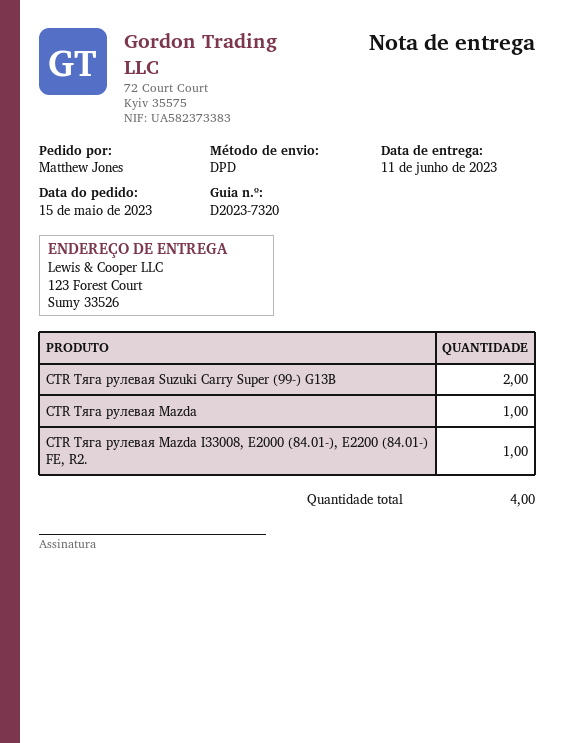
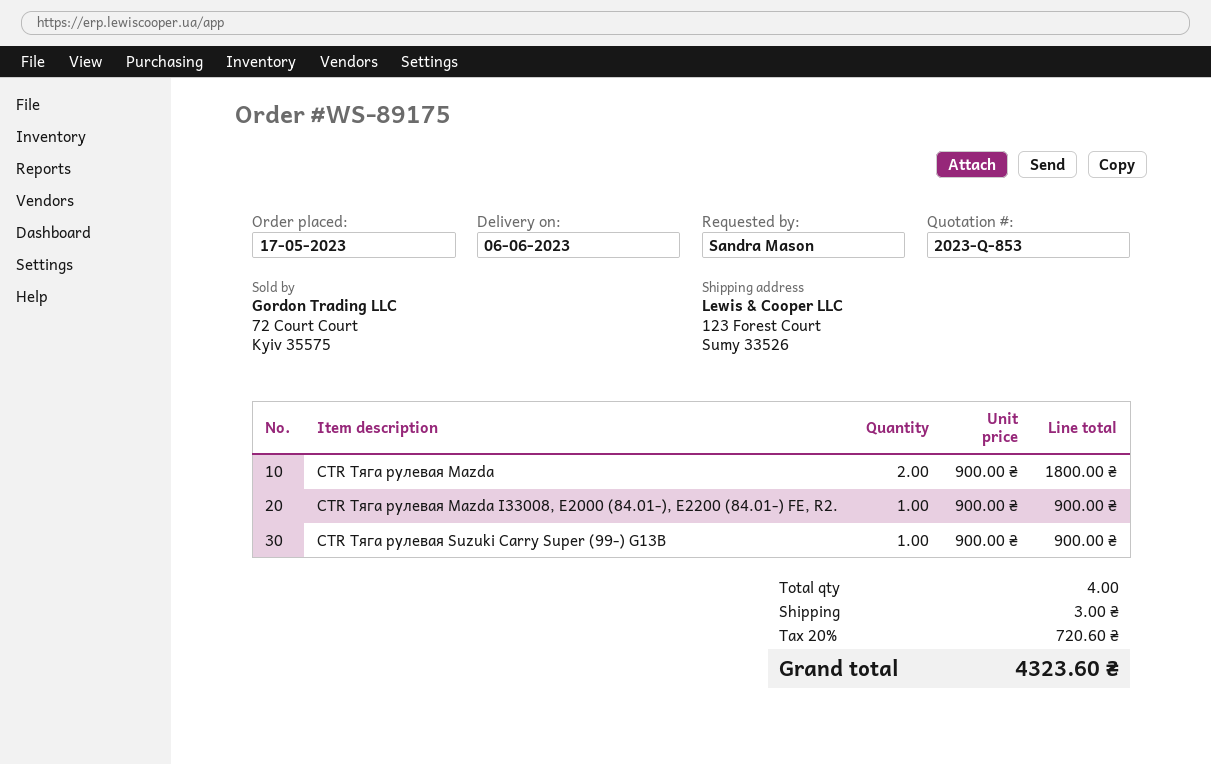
order date: 2023-05-15 -> 2023-05-17
delivery date: 2023-06-11 -> 2023-06-06
ordered by: Matthew Jones -> Sandra Mason
CTR Тяга рулевая Suzuki Carry Super (99-) G13B: 2 -> 1
CTR Тяга рулевая Mazda: 1 -> 2

